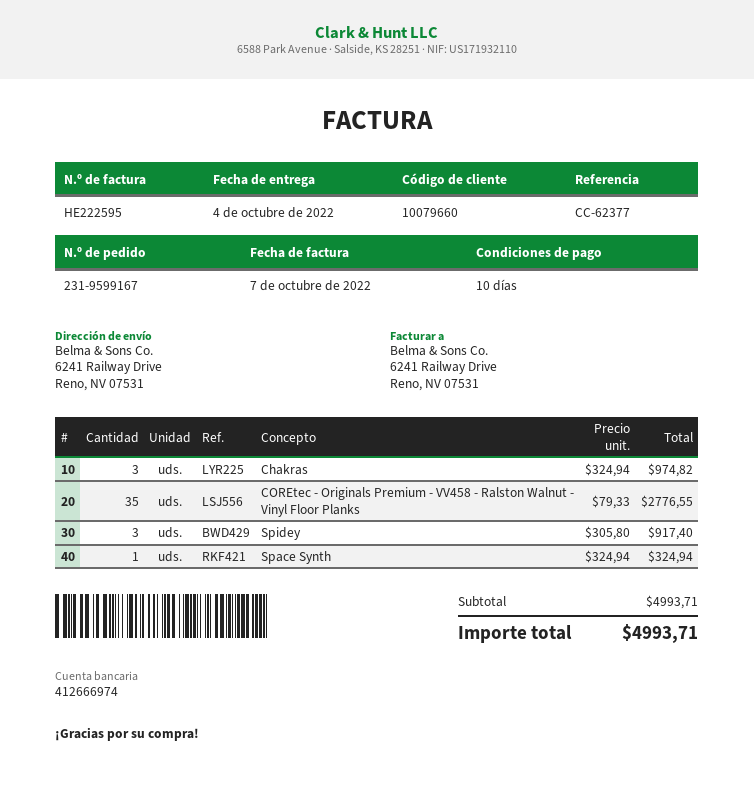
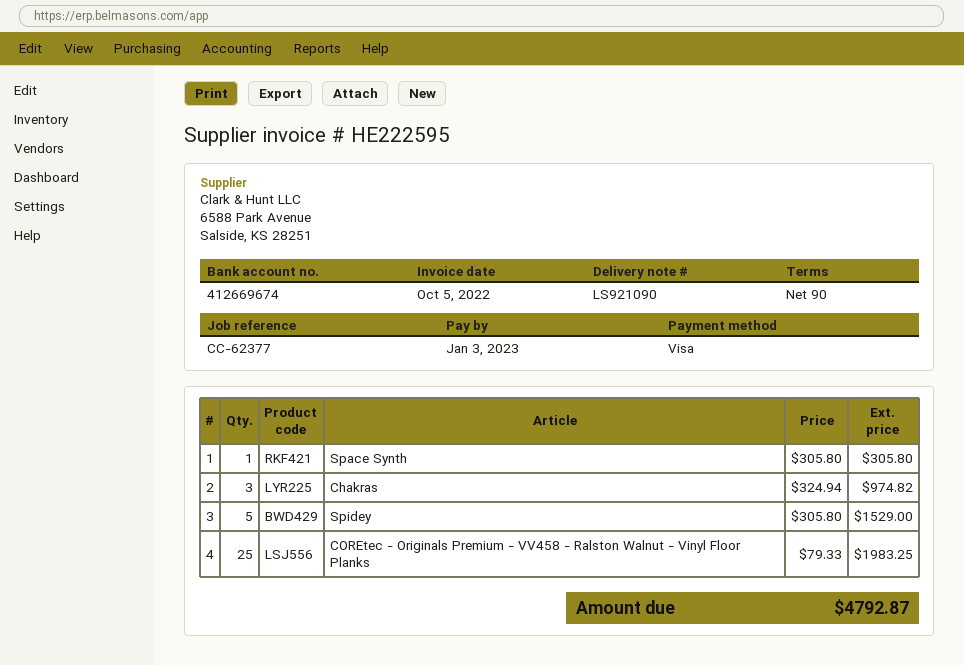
invoice date: 2022-10-07 -> 2022-10-05
payment terms: 10 days -> 90 days
bank account: 412666974 -> 412669674
COREtec - Originals Premium - VV458 - Ralston Walnut - Vinyl Floor Planks: 35 x 79.33 = 2776.55 -> 25 x 79.33 = 1983.25
Spidey: 3 x 305.80 = 917.40 -> 5 x 305.80 = 1529.00
Space Synth: 1 x 324.94 = 324.94 -> 1 x 305.80 = 305.80
total: 4993.71 -> 4792.87

